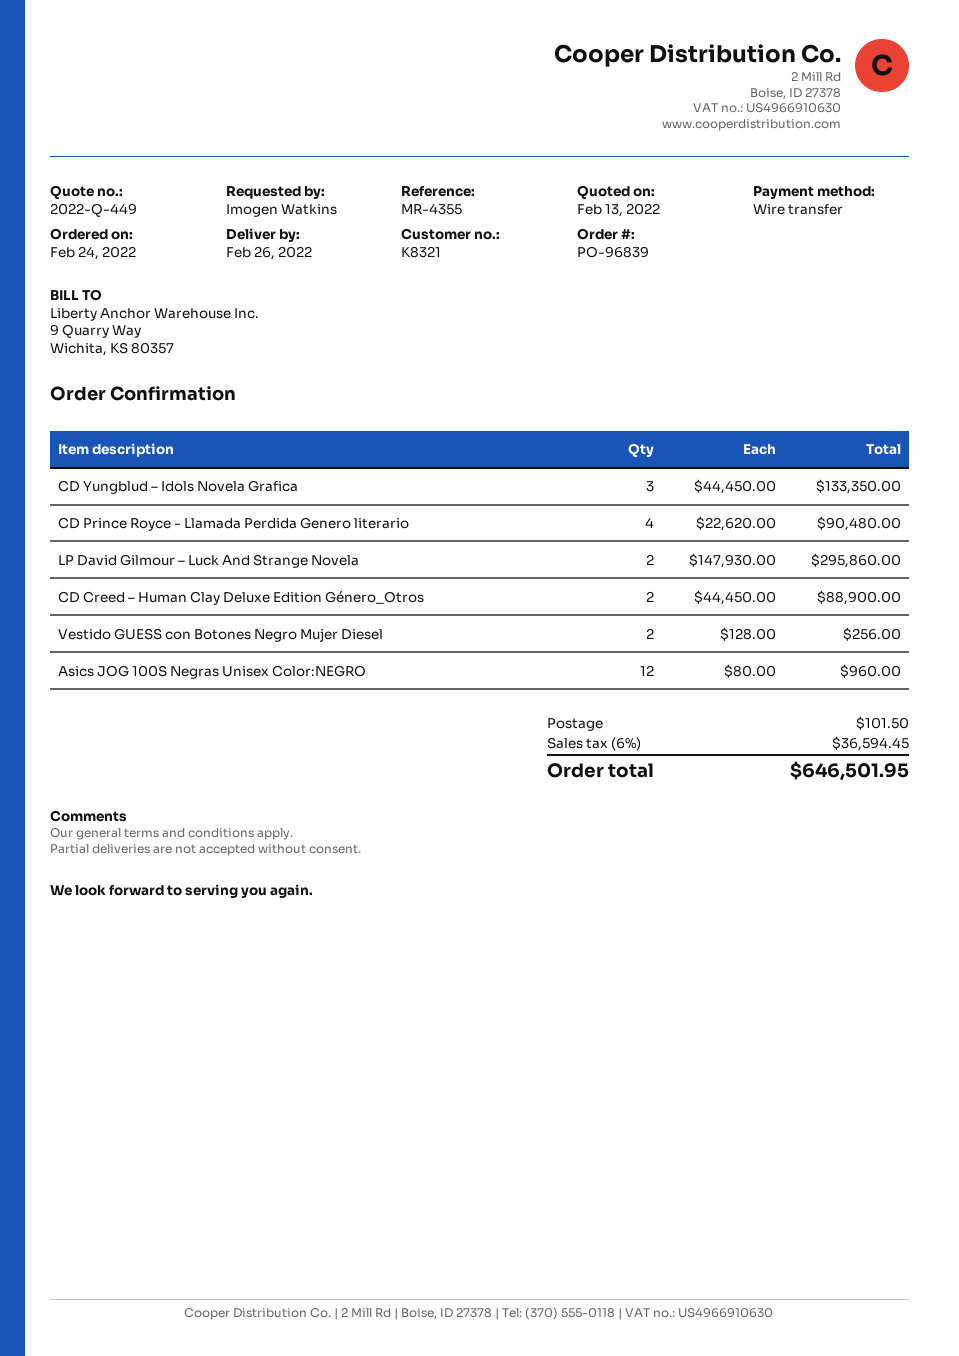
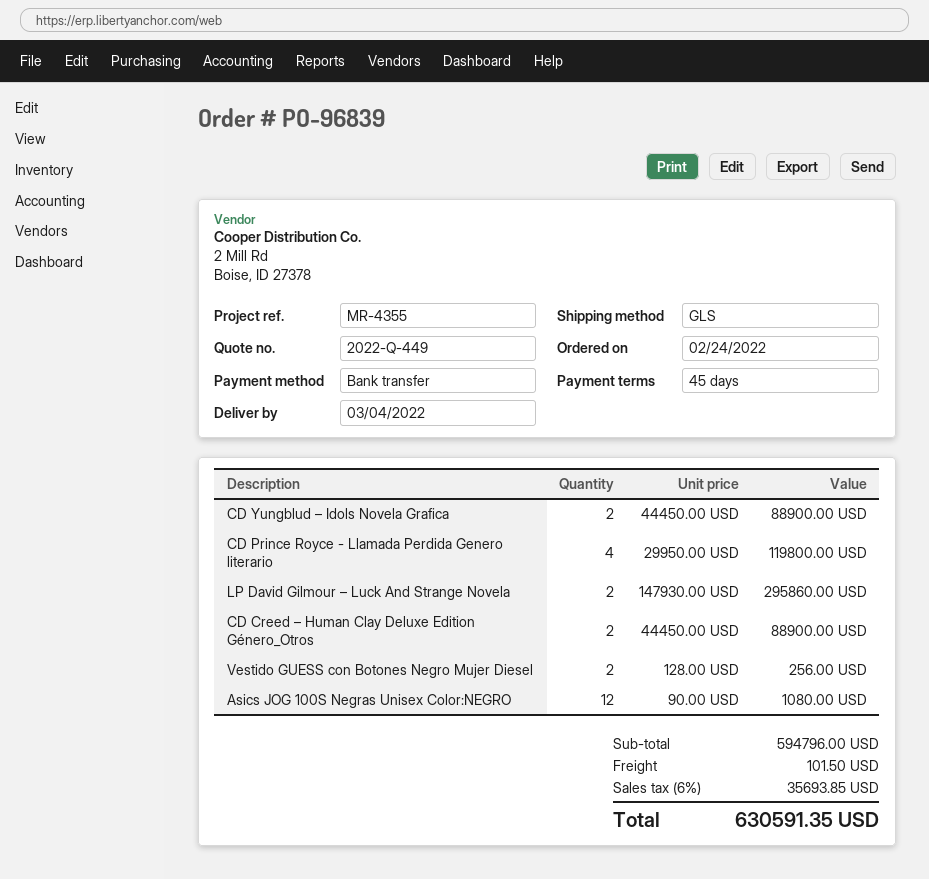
delivery date: 2022-02-26 -> 2022-03-04
CD Yungblud – Idols Novela Grafica: 3 x 44450.00 = 133350.00 -> 2 x 44450.00 = 88900.00
CD Prince Royce - Llamada Perdida Genero literario: 4 x 22620.00 = 90480.00 -> 4 x 29950.00 = 119800.00
Asics JOG 100S Negras Unisex Color:NEGRO: 12 x 80.00 = 960.00 -> 12 x 90.00 = 1080.00
tax: 6% = 36594.45 -> 6% = 35693.85
total: 646501.95 -> 630591.35

